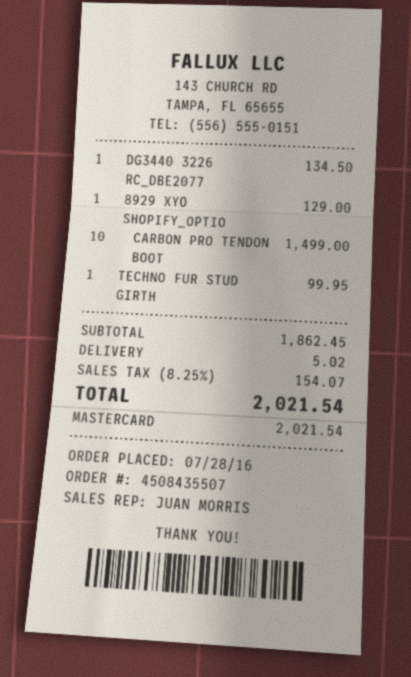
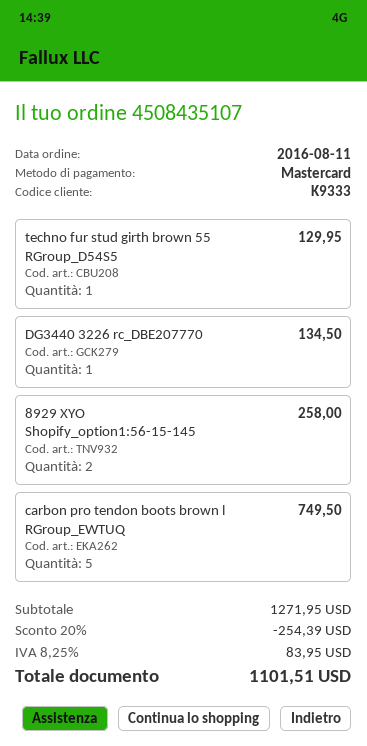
order number: 4508435507 -> 4508435107
order date: 2016-07-28 -> 2016-08-11
8929 XYO SHOPIFY_OPTIO: 1 for 129.00 -> 2 for 258.00
CARBON PRO TENDON BOOT: 10 for 1499.00 -> 5 for 749.50
TECHNO FUR STUD GIRTH: 1 for 99.95 -> 1 for 129.95
subtotal: 1862.45 -> 1271.95
discount: none -> 20% = 254.39
shipping: 5.02 -> none
tax: 8.25% = 154.07 -> 8.25% = 83.95
total: 2021.54 -> 1101.51

